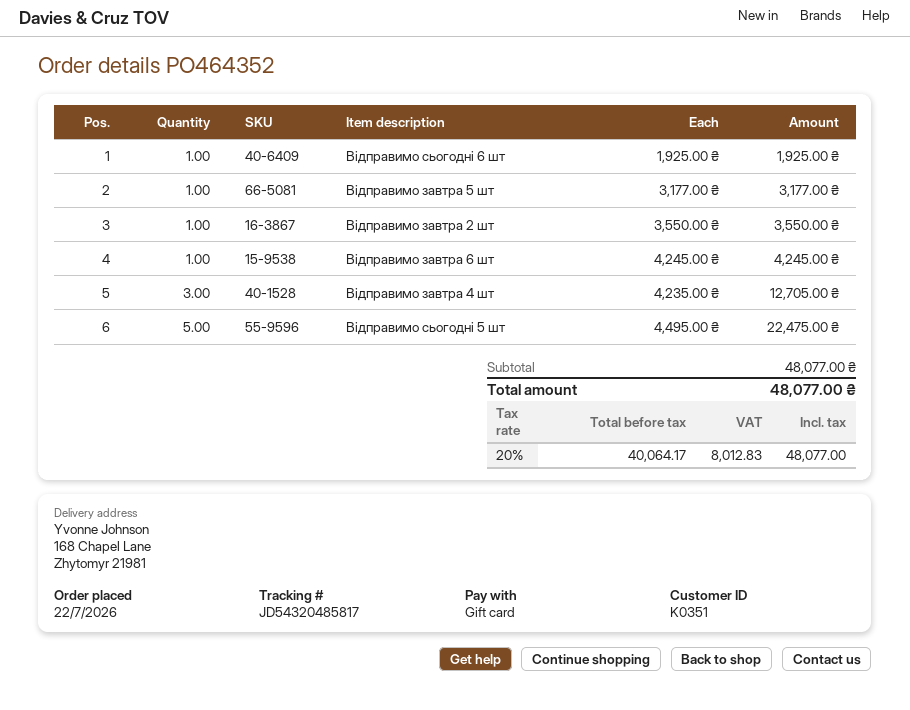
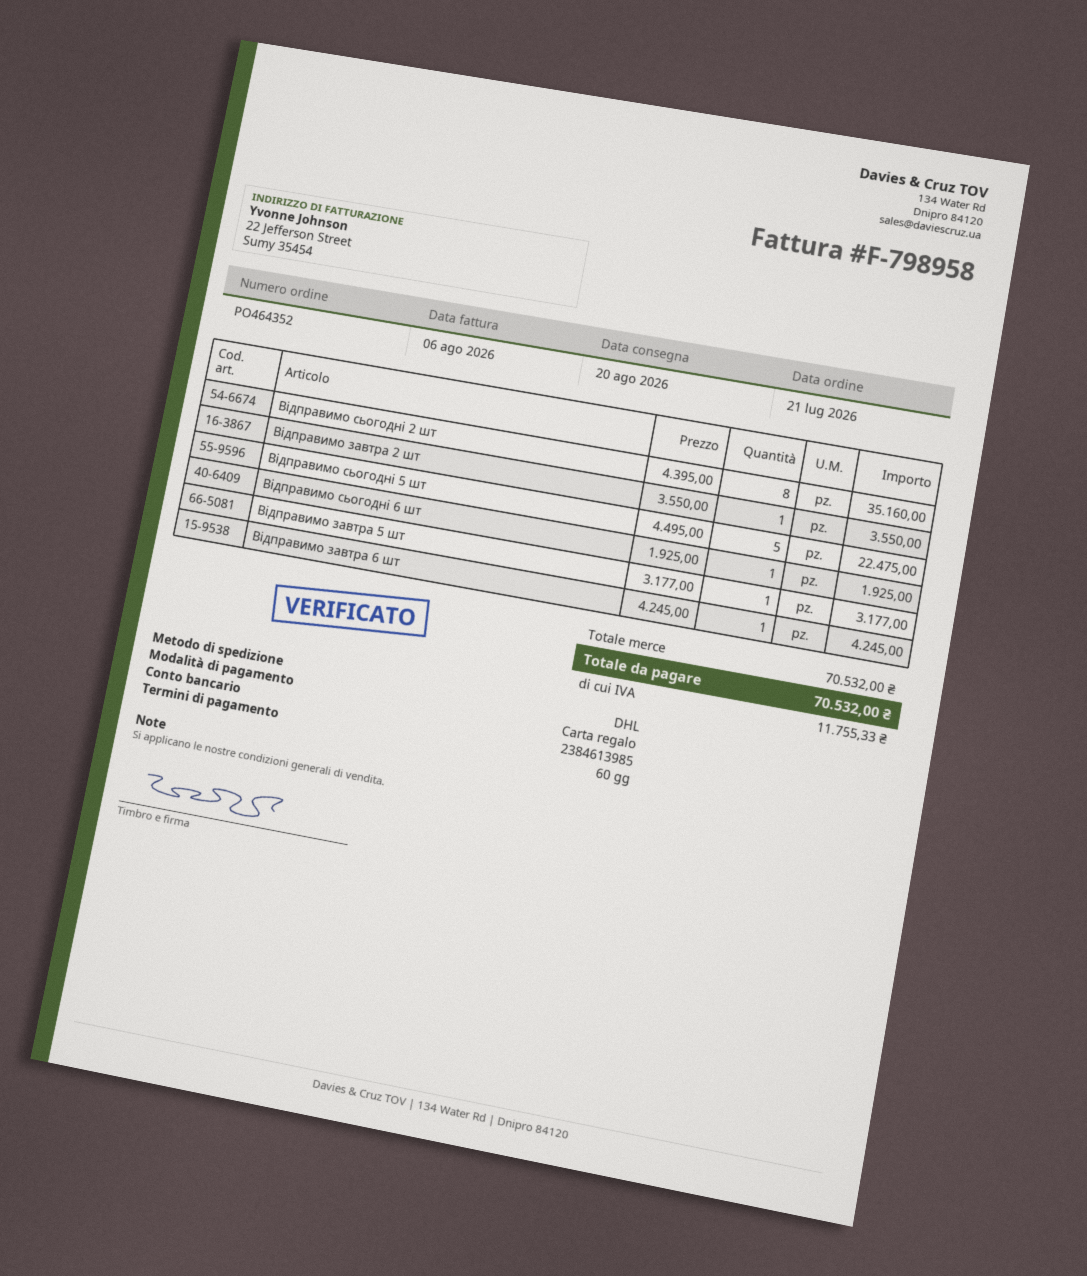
order date: 2026-07-22 -> 2026-07-21
Відправимо завтра 4 шт: 3 x 4235.00 = 12705.00 -> none
Відправимо сьогодні 2 шт: none -> 8 x 4395.00 = 35160.00
subtotal: 48077.00 -> 70532.00
tax: 8012.83 -> 11755.33
total: 48077.00 -> 70532.00

